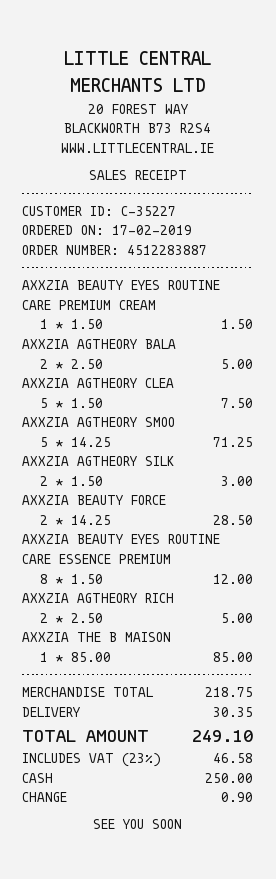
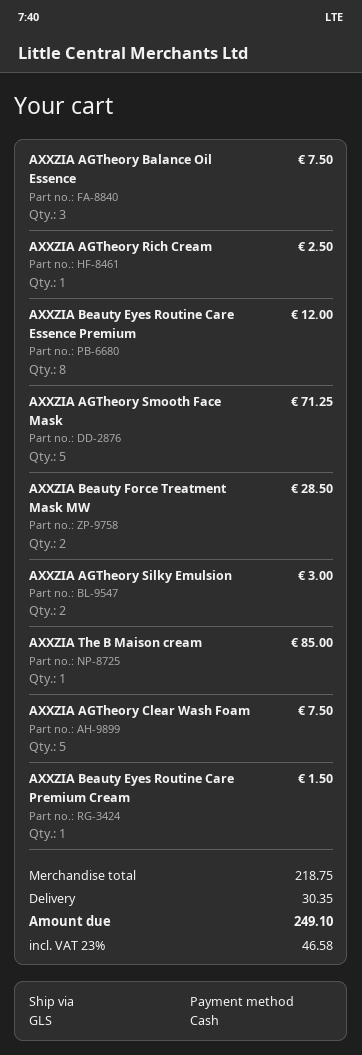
AXXZIA AGTHEORY BALA: 2 for 5.00 -> 3 for 7.50
AXXZIA AGTHEORY RICH: 2 for 5.00 -> 1 for 2.50

